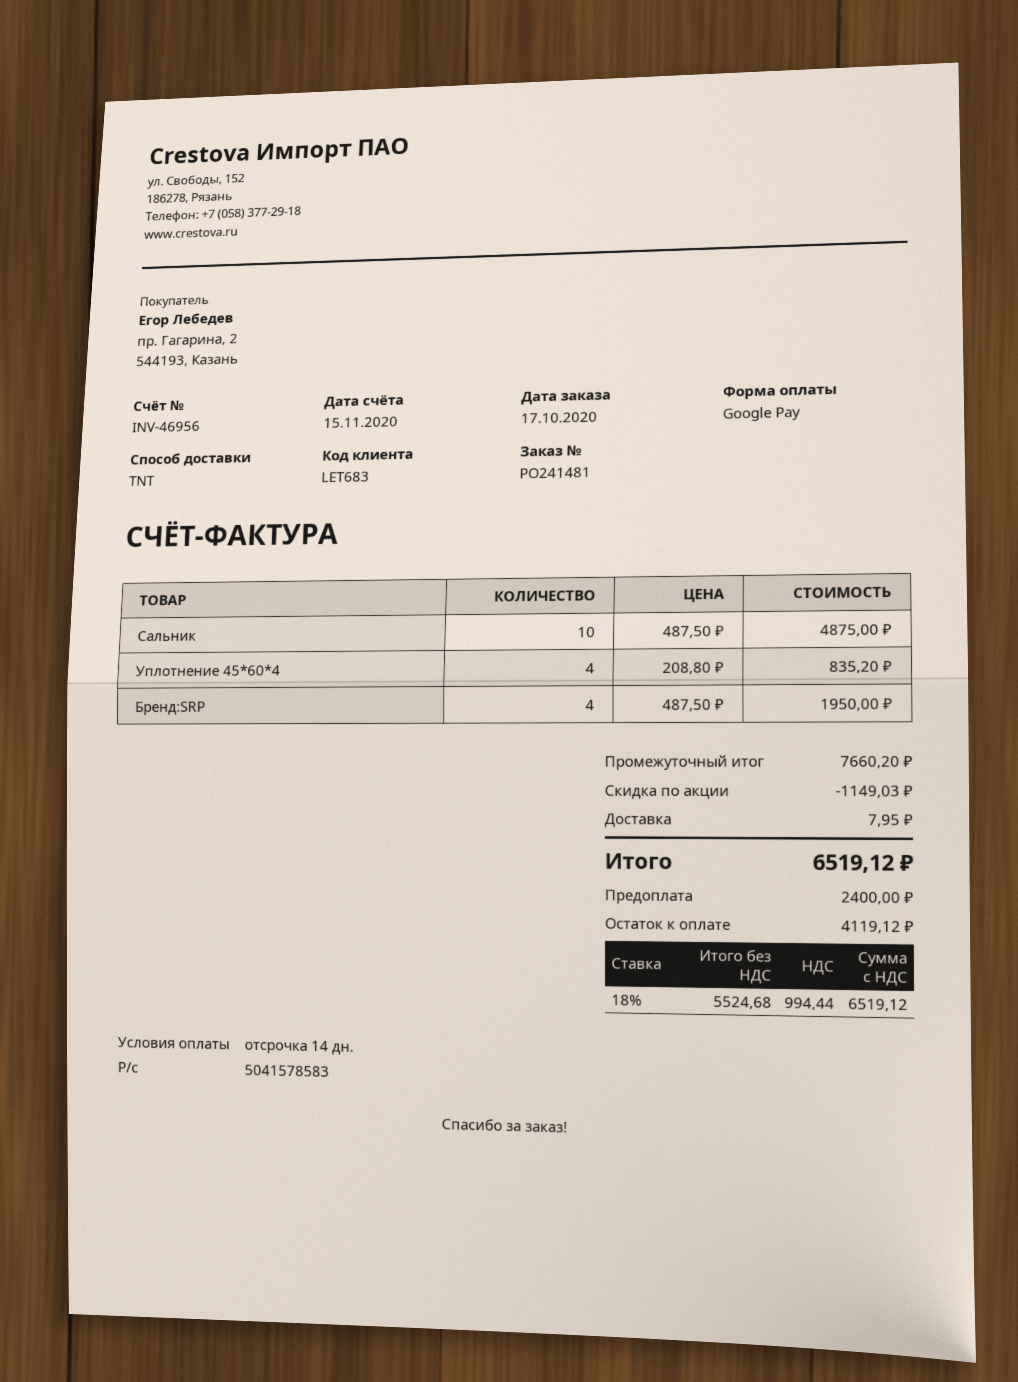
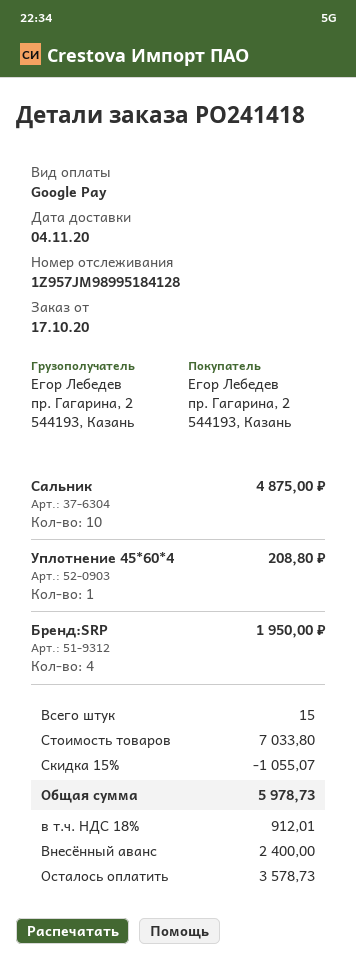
order number: PO241481 -> PO241418
Уплотнение 45*60*4: 4 for 835.20 -> 1 for 208.80
subtotal: 7660.20 -> 7033.80
discount: 1149.03 -> 1055.07
shipping: 7.95 -> none
tax: 18% = 994.44 -> 18% = 912.01
total: 6519.12 -> 5978.73
balance: 4119.12 -> 3578.73

